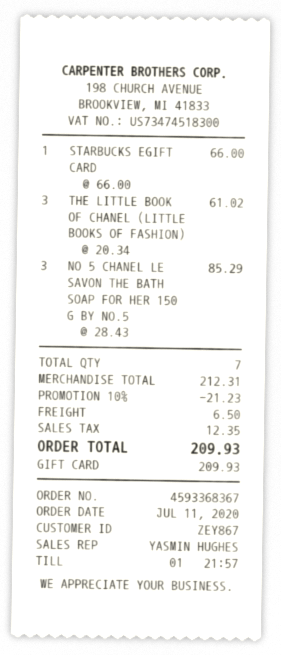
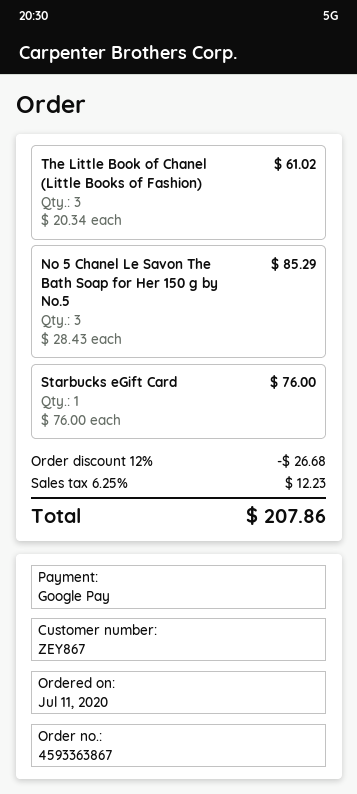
order number: 4593368367 -> 4593363867
payment method: gift card -> Google Pay
STARBUCKS EGIFT CARD: 1 x 66.00 = 66.00 -> 1 x 76.00 = 76.00
discount: 10% = 21.23 -> 12% = 26.68
shipping: 6.50 -> none
tax: 12.35 -> 12.23
total: 209.93 -> 207.86

